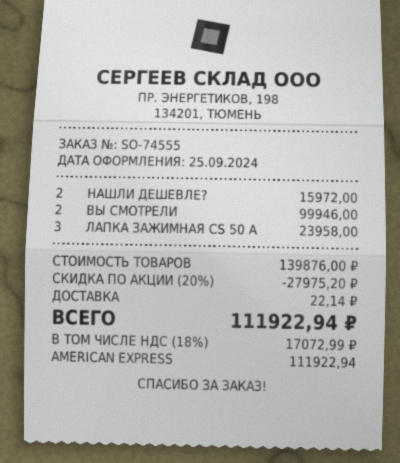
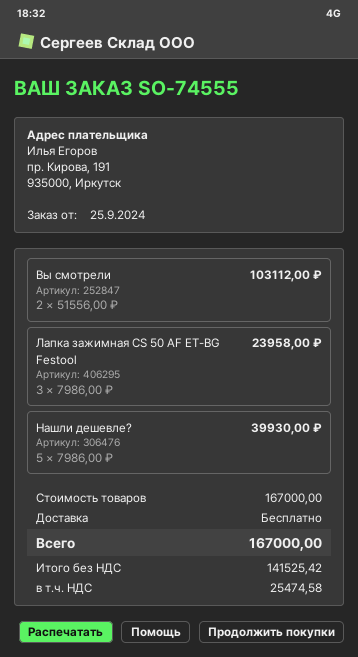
НАШЛИ ДЕШЕВЛЕ?: 2 for 15972.00 -> 5 for 39930.00
ВЫ СМОТРЕЛИ: 2 for 99946.00 -> 2 for 103112.00
subtotal: 139876.00 -> 167000.00
discount: 20% = 27975.20 -> none
shipping: 22.14 -> 0.00
tax: 17072.99 -> 25474.58
total: 111922.94 -> 167000.00

